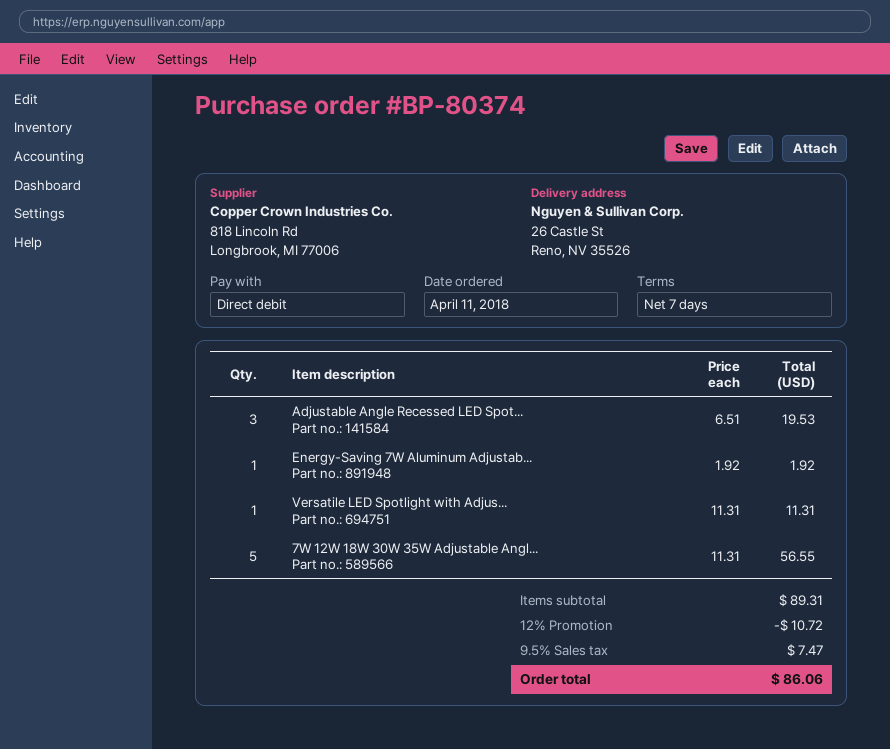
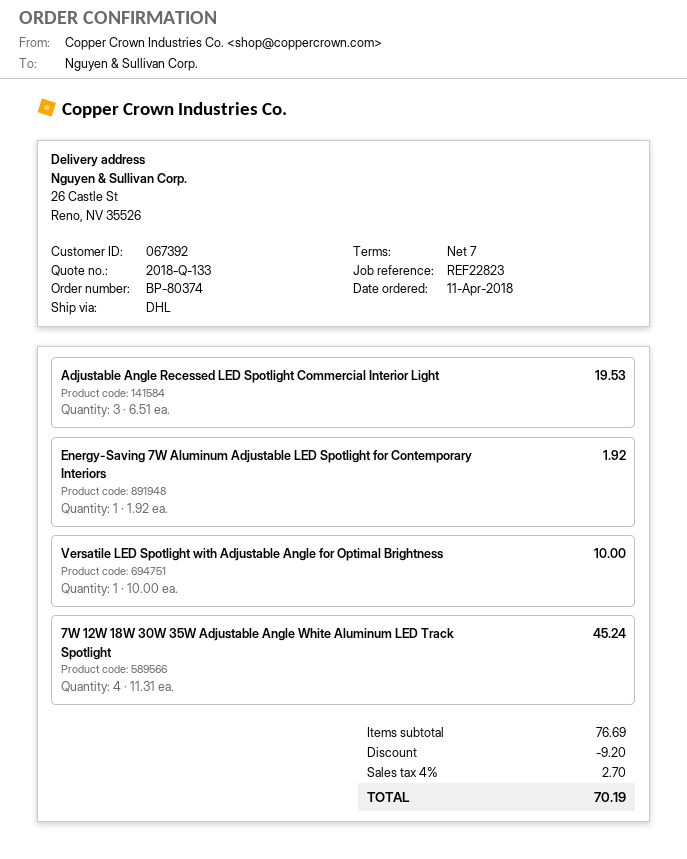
Versatile LED Spotlight with Adjus...: 1 x 11.31 = 11.31 -> 1 x 10.00 = 10.00
7W 12W 18W 30W 35W Adjustable Angl...: 5 x 11.31 = 56.55 -> 4 x 11.31 = 45.24
subtotal: 89.31 -> 76.69
discount: 10.72 -> 9.20
tax: 9.5% = 7.47 -> 4% = 2.70
total: 86.06 -> 70.19

